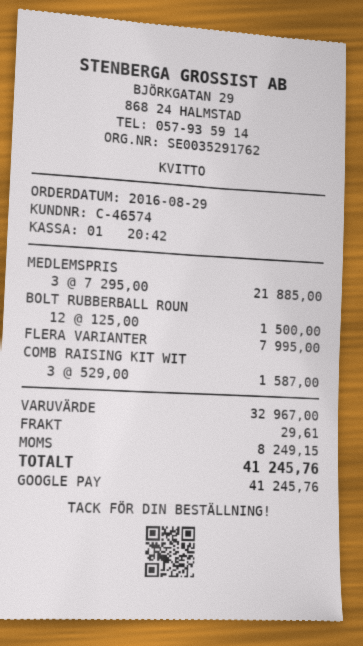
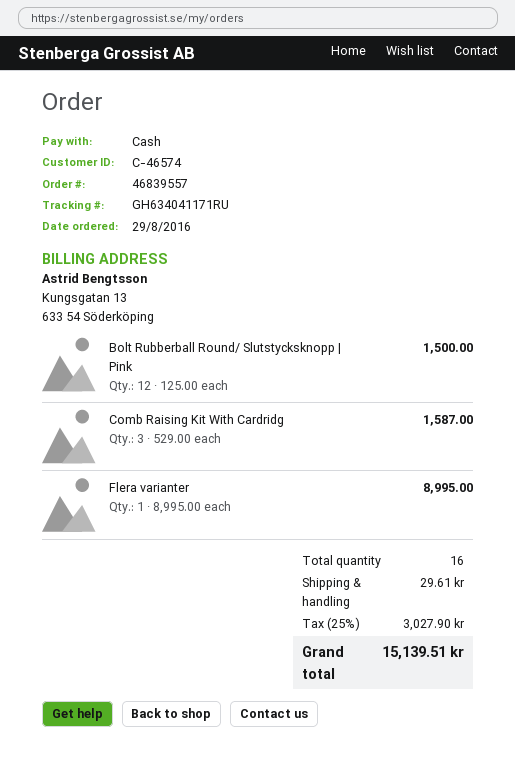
payment method: Google Pay -> cash
MEDLEMSPRIS: 3 x 7295.00 = 21885.00 -> none
FLERA VARIANTER: 1 x 7995.00 = 7995.00 -> 1 x 8995.00 = 8995.00
tax: 8249.15 -> 3027.90
total: 41245.76 -> 15139.51

